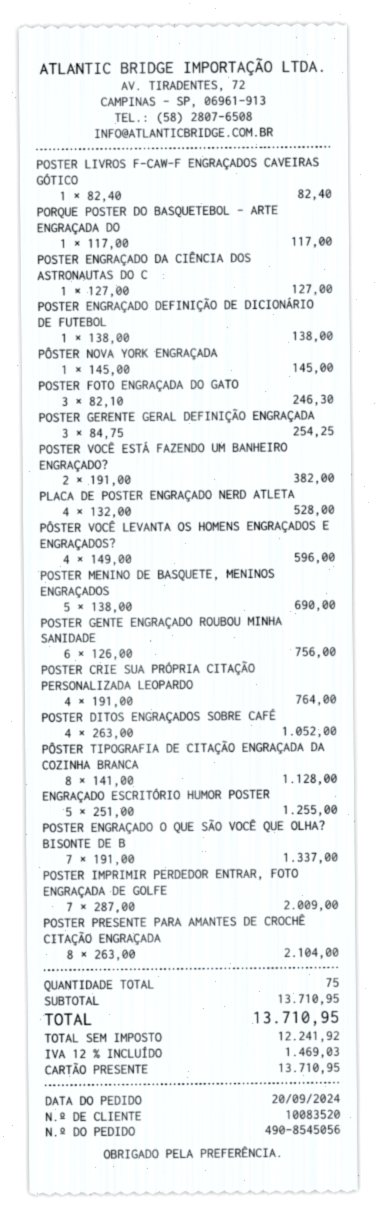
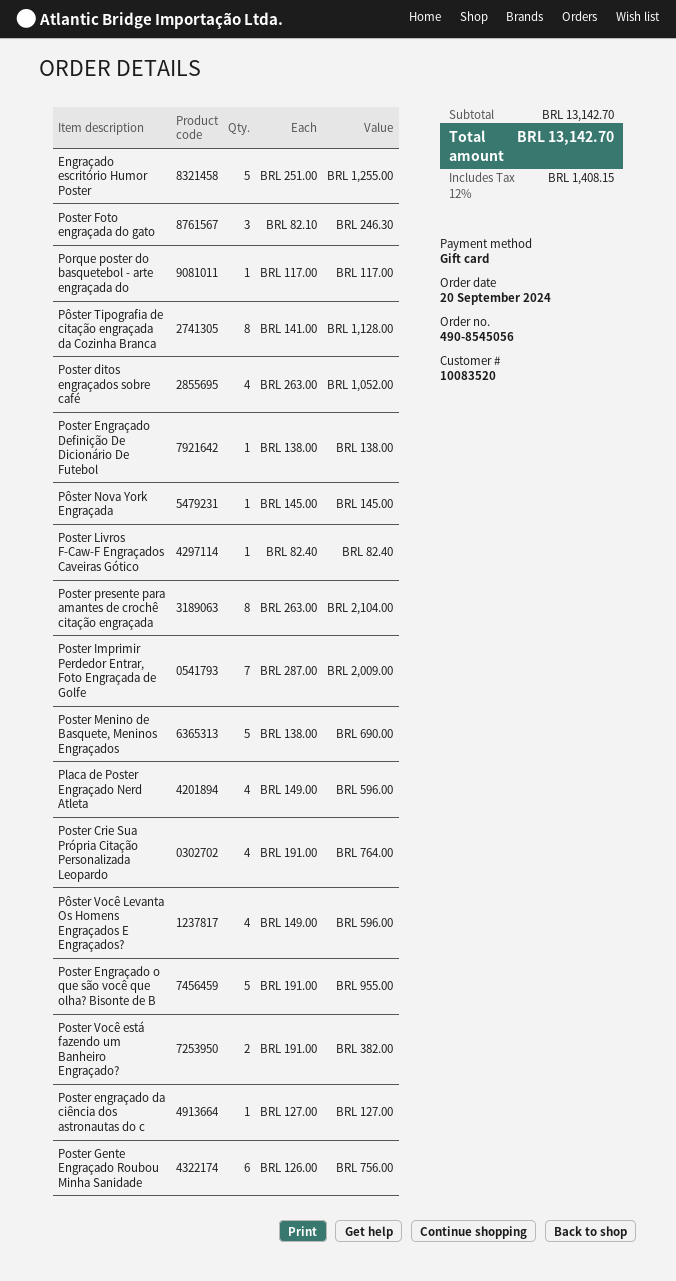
POSTER GERENTE GERAL DEFINIÇÃO ENGRAÇADA: 3 x 84.75 = 254.25 -> none
PLACA DE POSTER ENGRAÇADO NERD ATLETA: 4 x 132.00 = 528.00 -> 4 x 149.00 = 596.00
POSTER ENGRAÇADO O QUE SÃO VOCÊ QUE OLHA? BISONTE DE B: 7 x 191.00 = 1337.00 -> 5 x 191.00 = 955.00
subtotal: 13710.95 -> 13142.70
tax: 12% = 1469.03 -> 12% = 1408.15
total: 13710.95 -> 13142.70

